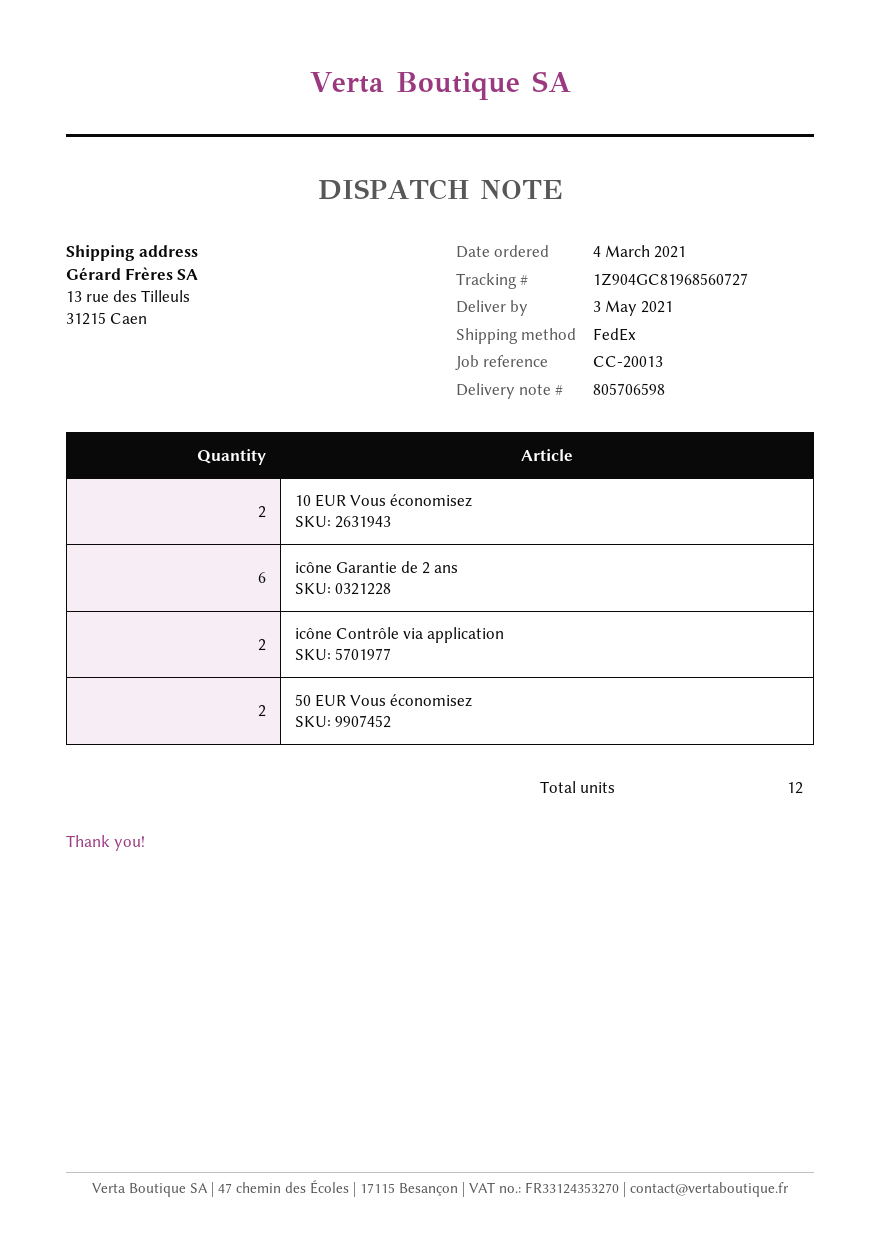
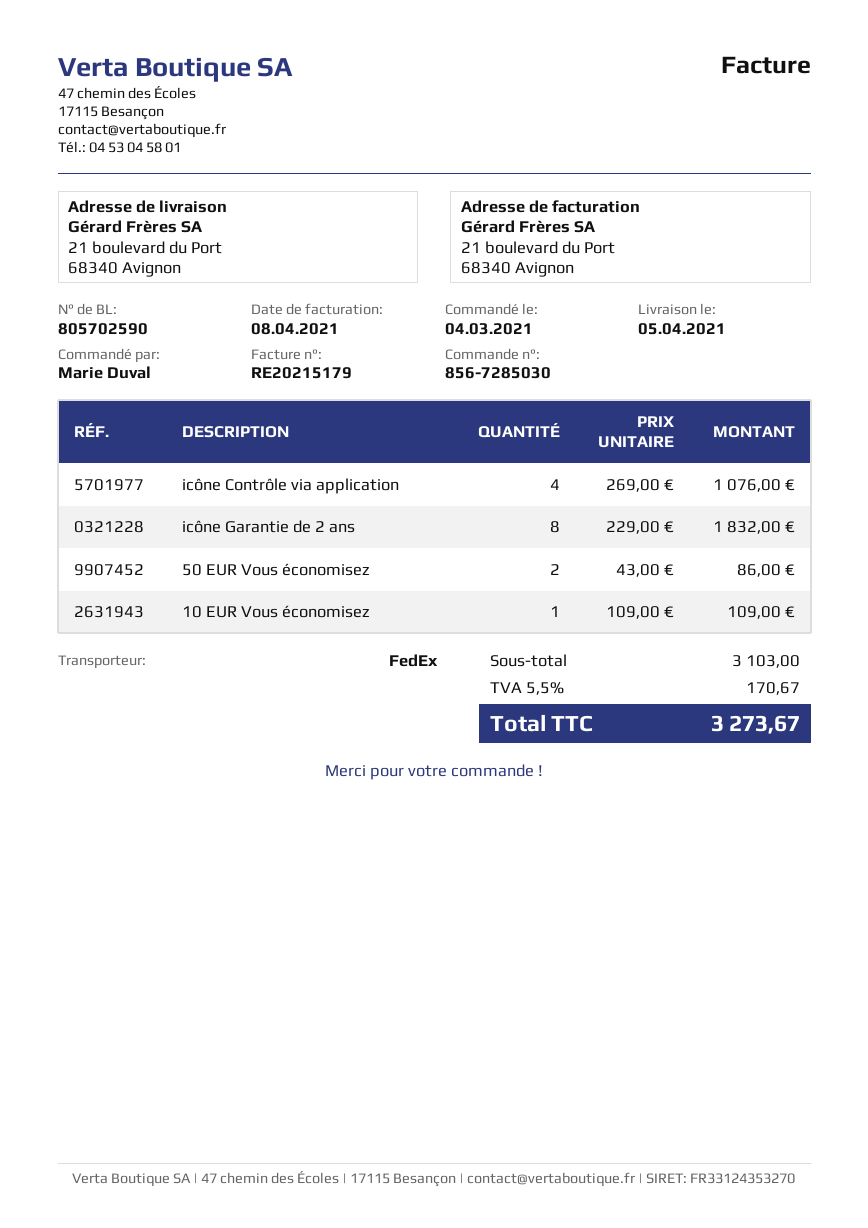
delivery note number: 805706598 -> 805702590
delivery date: 2021-05-03 -> 2021-04-05
ship to: 13 rue des Tilleuls, 31215 Caen -> 21 boulevard du Port, 68340 Avignon
10 EUR Vous économisez: 2 -> 1
icône Garantie de 2 ans: 6 -> 8
icône Contrôle via application: 2 -> 4

